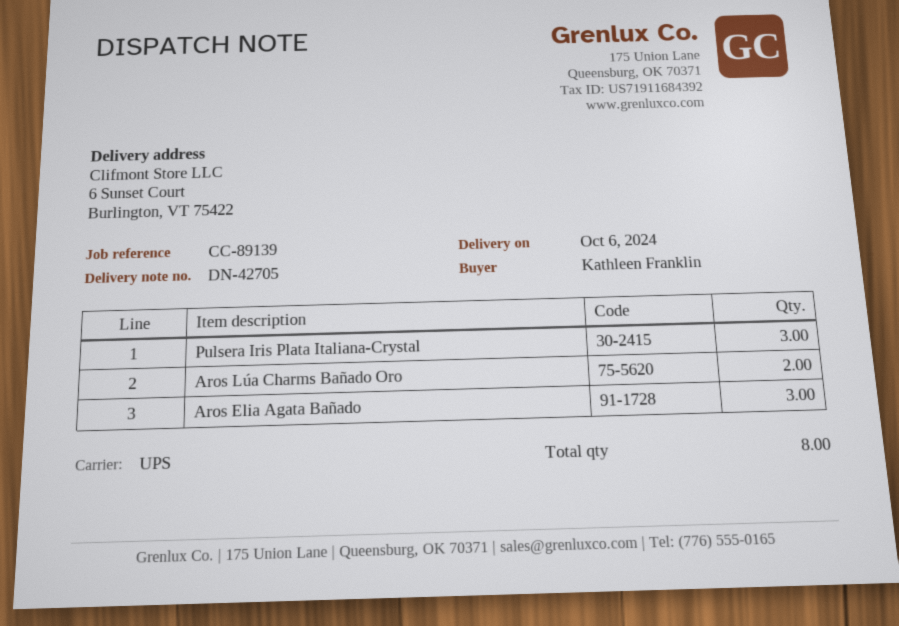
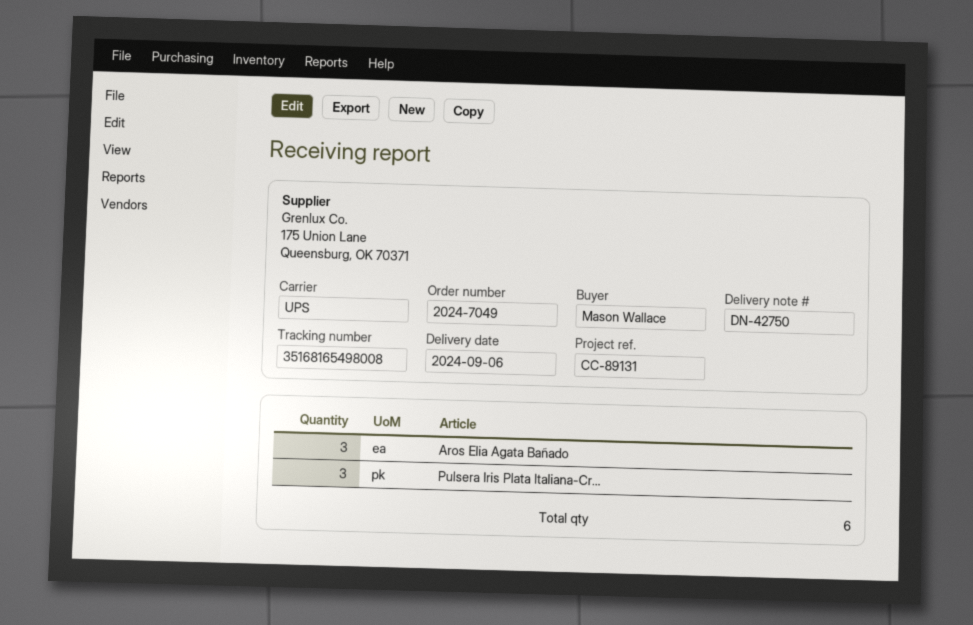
delivery note number: DN-42705 -> DN-42750
delivery date: 2024-10-06 -> 2024-09-06
reference: CC-89139 -> CC-89131
ordered by: Kathleen Franklin -> Mason Wallace
Aros Lúa Charms Bañado Oro: 2 -> none
total quantity: 8 -> 6

